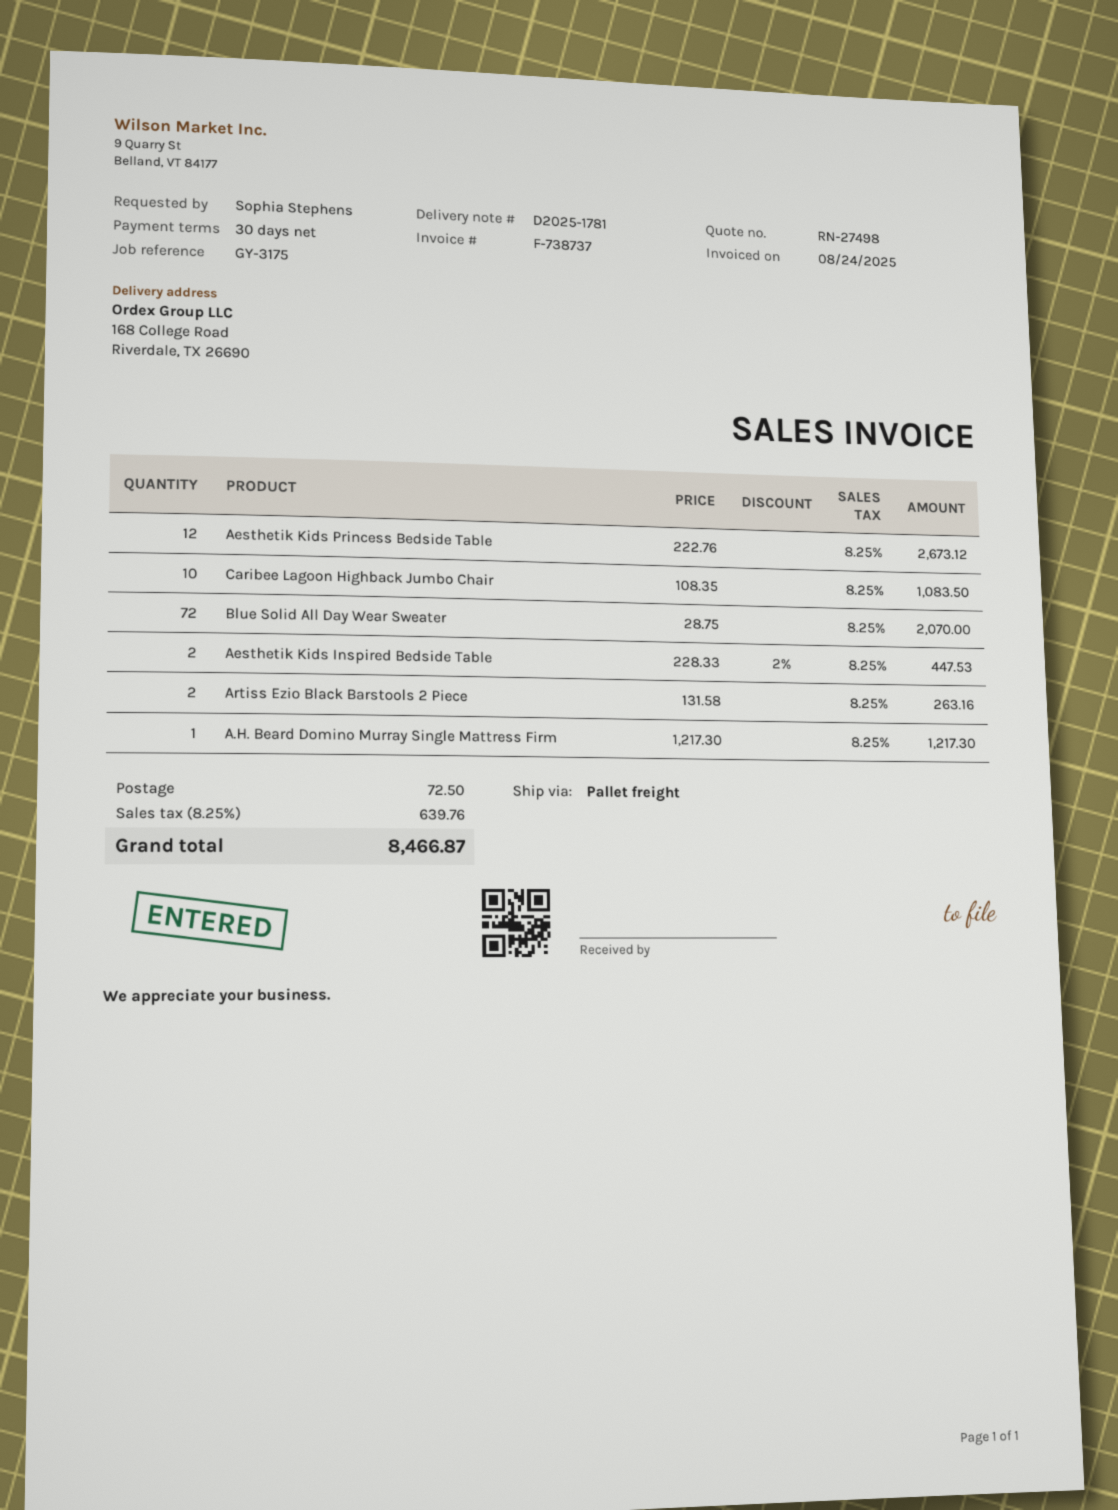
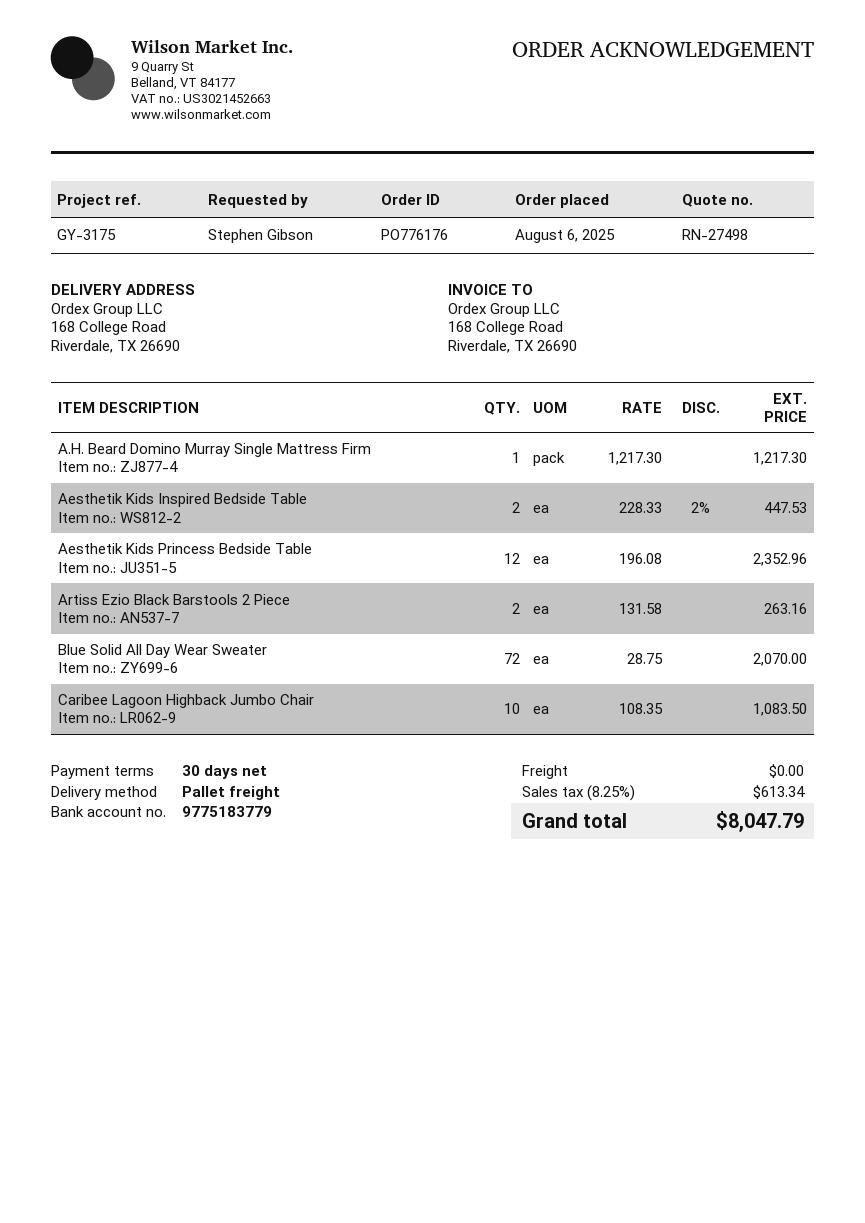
ordered by: Sophia Stephens -> Stephen Gibson
Aesthetik Kids Princess Bedside Table: 12 x 222.76 = 2673.12 -> 12 x 196.08 = 2352.96
shipping: 72.50 -> 0.00
tax: 8.25% = 639.76 -> 8.25% = 613.34
total: 8466.87 -> 8047.79

